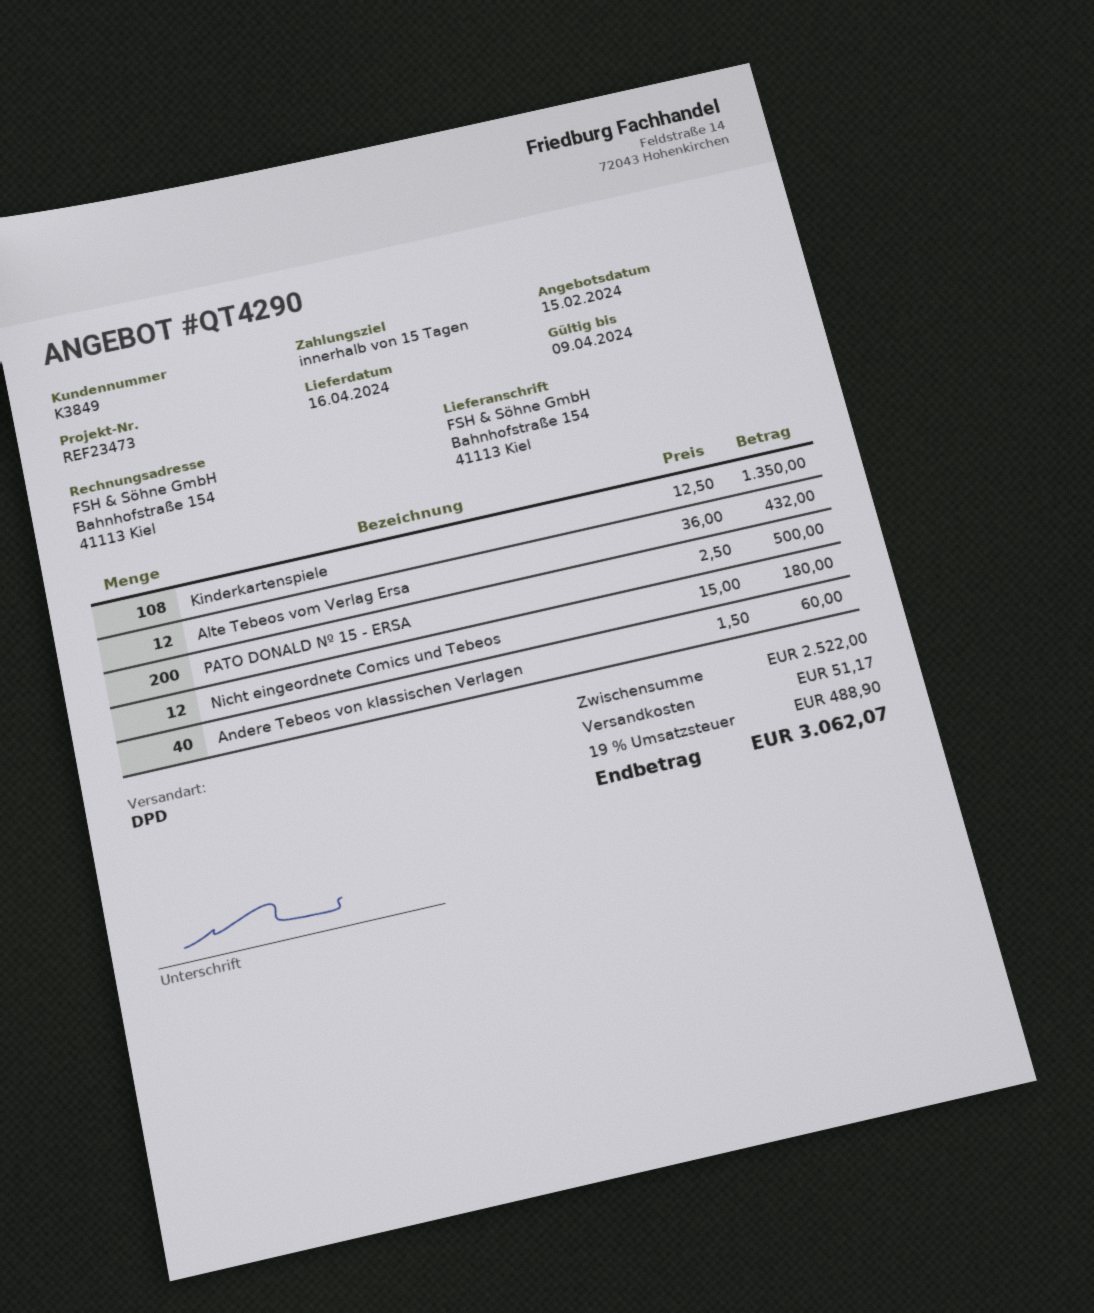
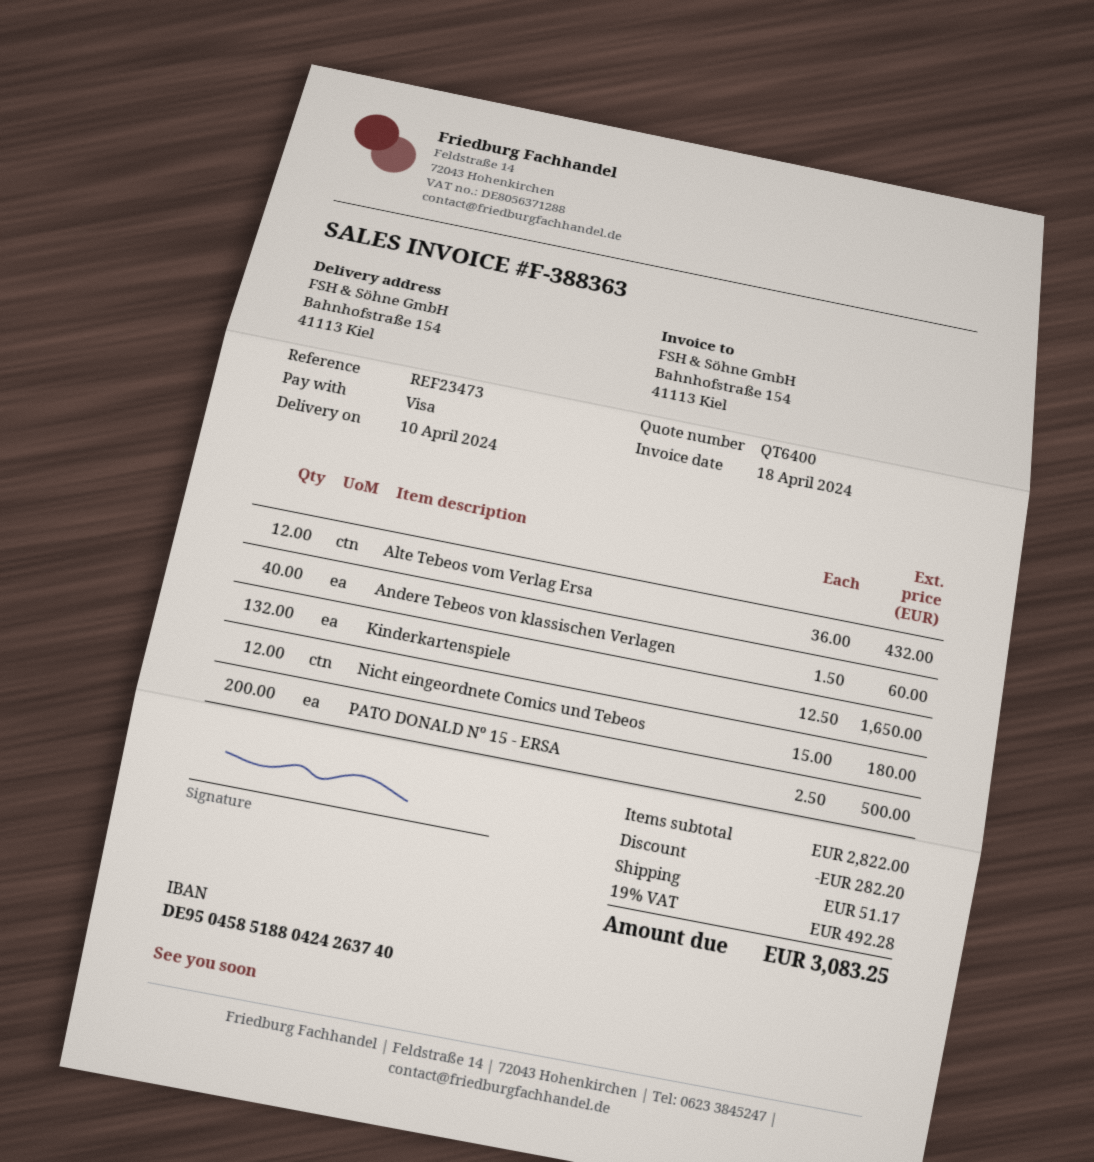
quote number: QT4290 -> QT6400
delivery date: 2024-04-16 -> 2024-04-10
Kinderkartenspiele: 108 x 12.50 = 1350.00 -> 132 x 12.50 = 1650.00
subtotal: 2522.00 -> 2822.00
discount: none -> 282.20
tax: 19% = 488.90 -> 19% = 492.28
total: 3062.07 -> 3083.25

